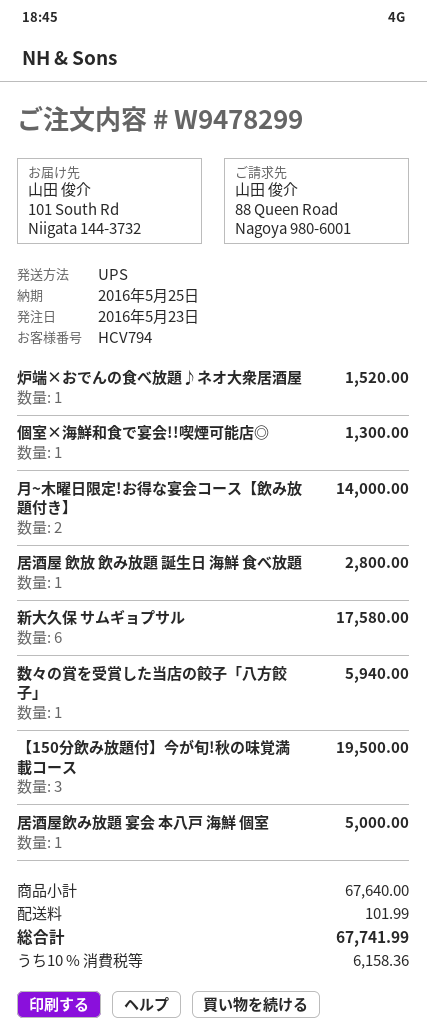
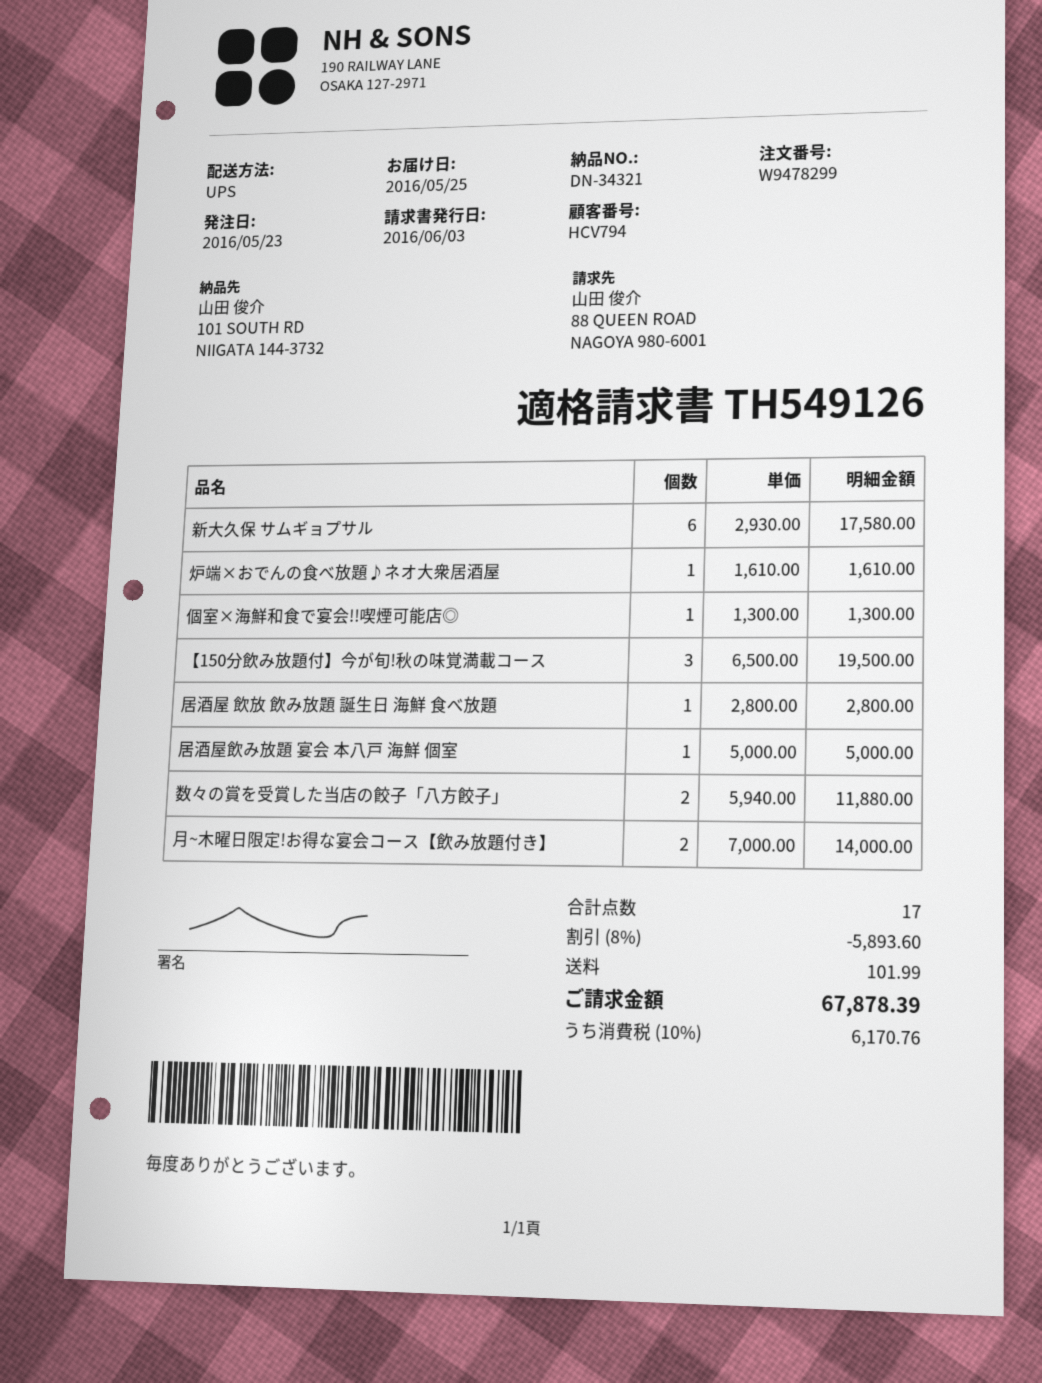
炉端×おでんの食べ放題♪ネオ大衆居酒屋: 1 for 1520.00 -> 1 for 1610.00
数々の賞を受賞した当店の餃子「八方餃子」: 1 for 5940.00 -> 2 for 11880.00
discount: none -> 8% = 5893.60
tax: 10% = 6158.36 -> 10% = 6170.76
total: 67741.99 -> 67878.39

